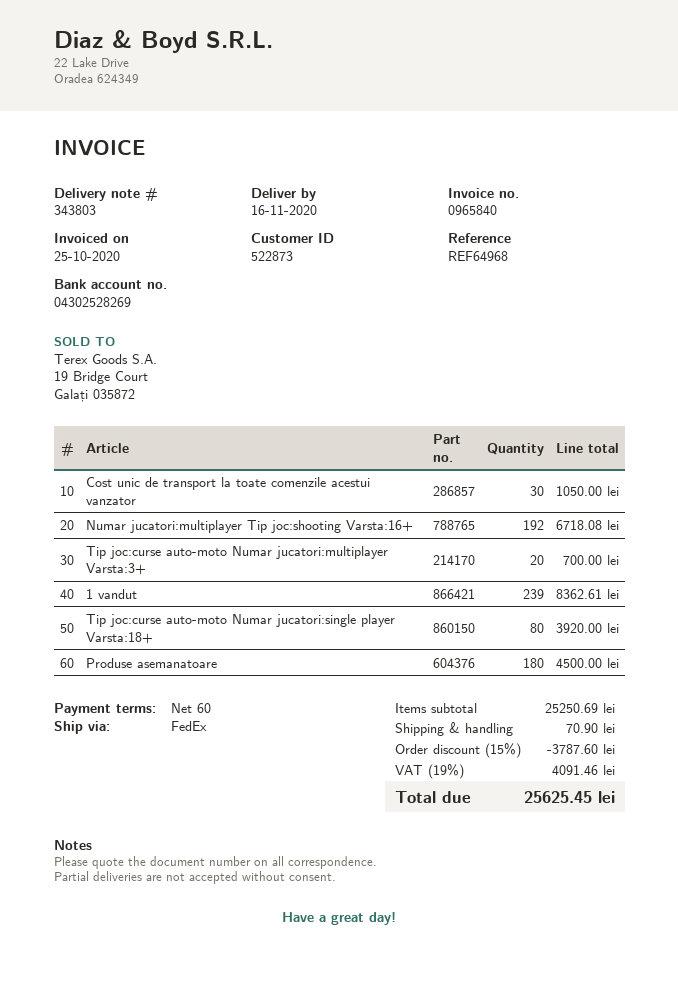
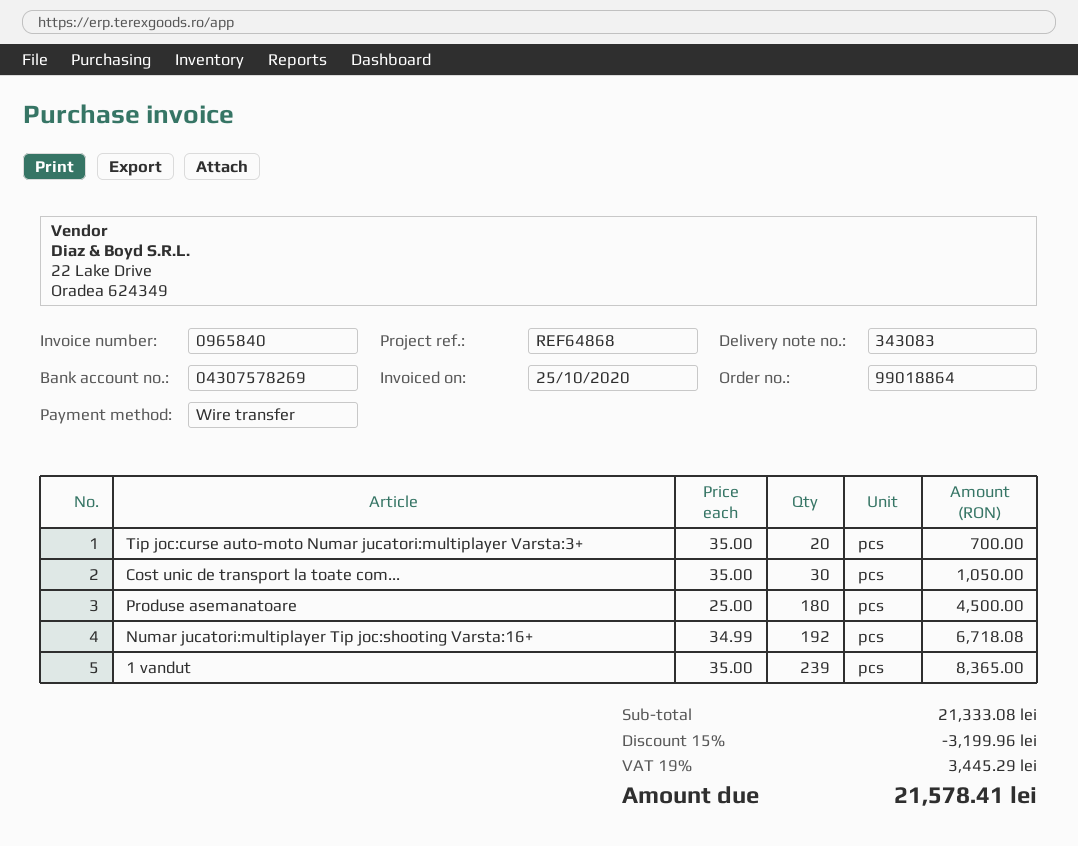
delivery note number: 343803 -> 343083
reference: REF64968 -> REF64868
bank account: 04302528269 -> 04307578269
1 vandut: 239 for 8362.61 -> 239 for 8365.00
Tip joc:curse auto-moto Numar jucatori:single player Varsta:18+: 80 for 3920.00 -> none
subtotal: 25250.69 -> 21333.08
discount: 15% = 3787.60 -> 15% = 3199.96
shipping: 70.90 -> none
tax: 19% = 4091.46 -> 19% = 3445.29
total: 25625.45 -> 21578.41

